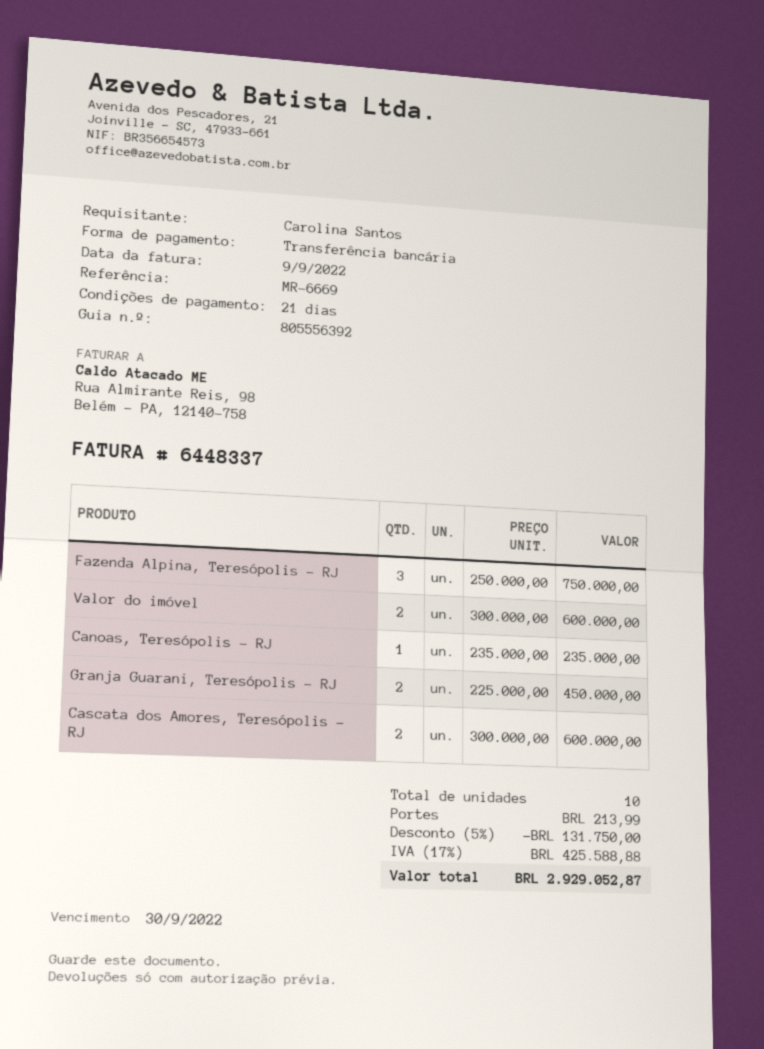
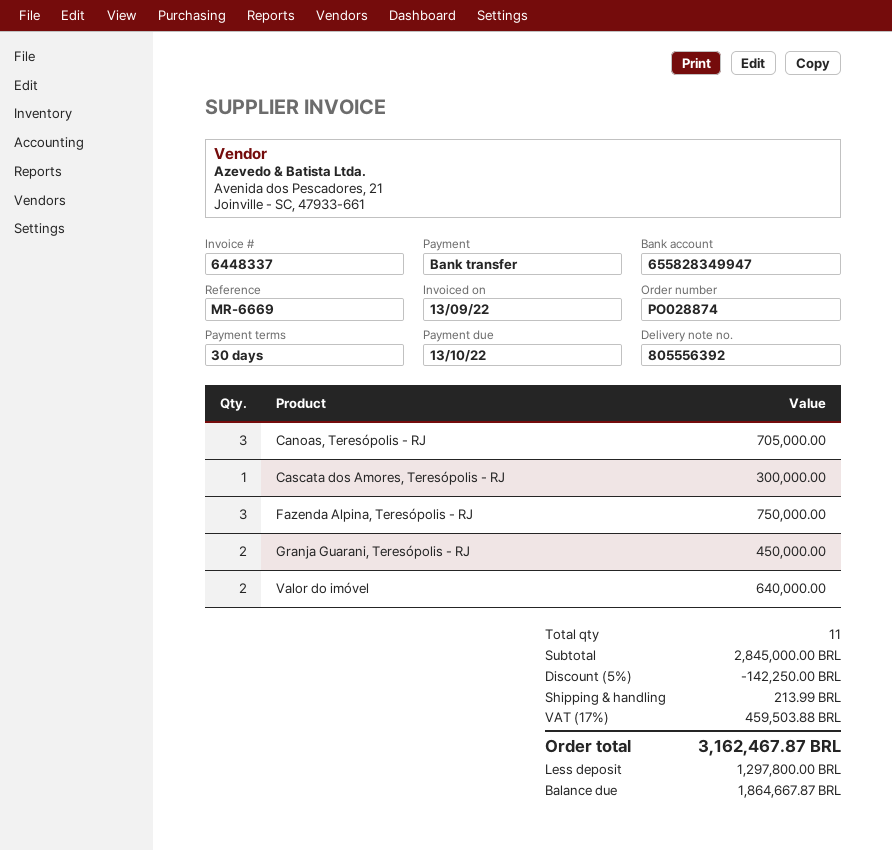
invoice date: 2022-09-09 -> 2022-09-13
payment terms: 21 days -> 30 days
due date: 2022-09-30 -> 2022-10-13
Valor do imóvel: 2 for 600000.00 -> 2 for 640000.00
Canoas, Teresópolis - RJ: 1 for 235000.00 -> 3 for 705000.00
Cascata dos Amores, Teresópolis - RJ: 2 for 600000.00 -> 1 for 300000.00
total quantity: 10 -> 11
discount: 5% = 131750.00 -> 5% = 142250.00
tax: 17% = 425588.88 -> 17% = 459503.88
total: 2929052.87 -> 3162467.87

